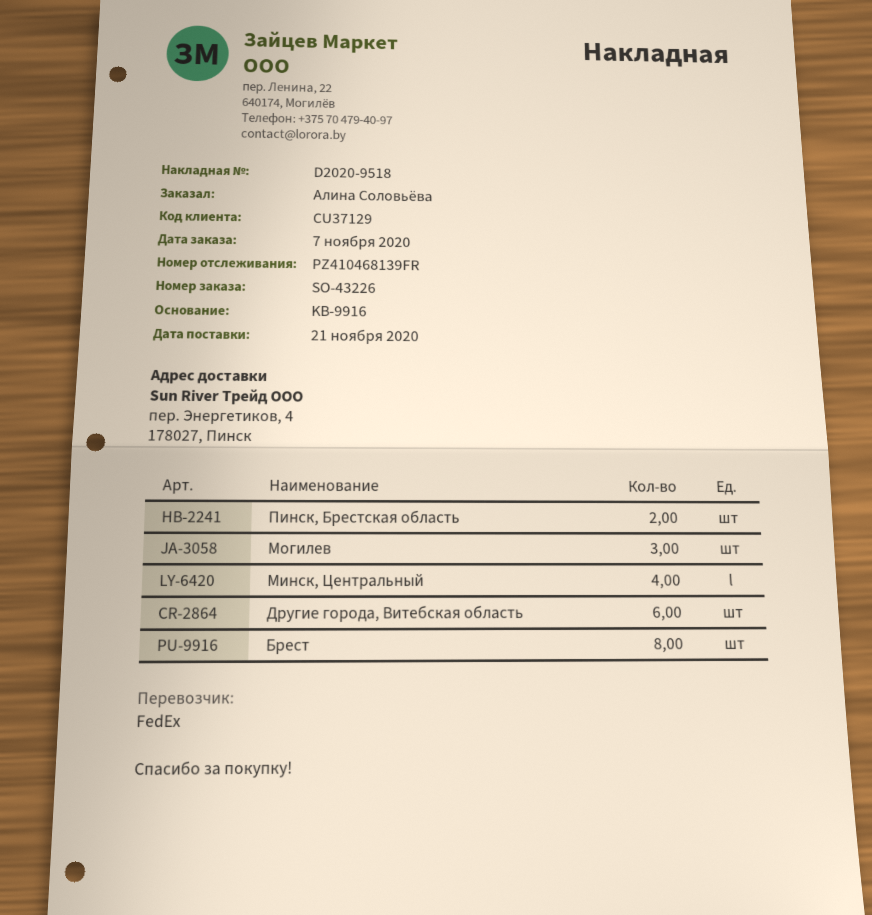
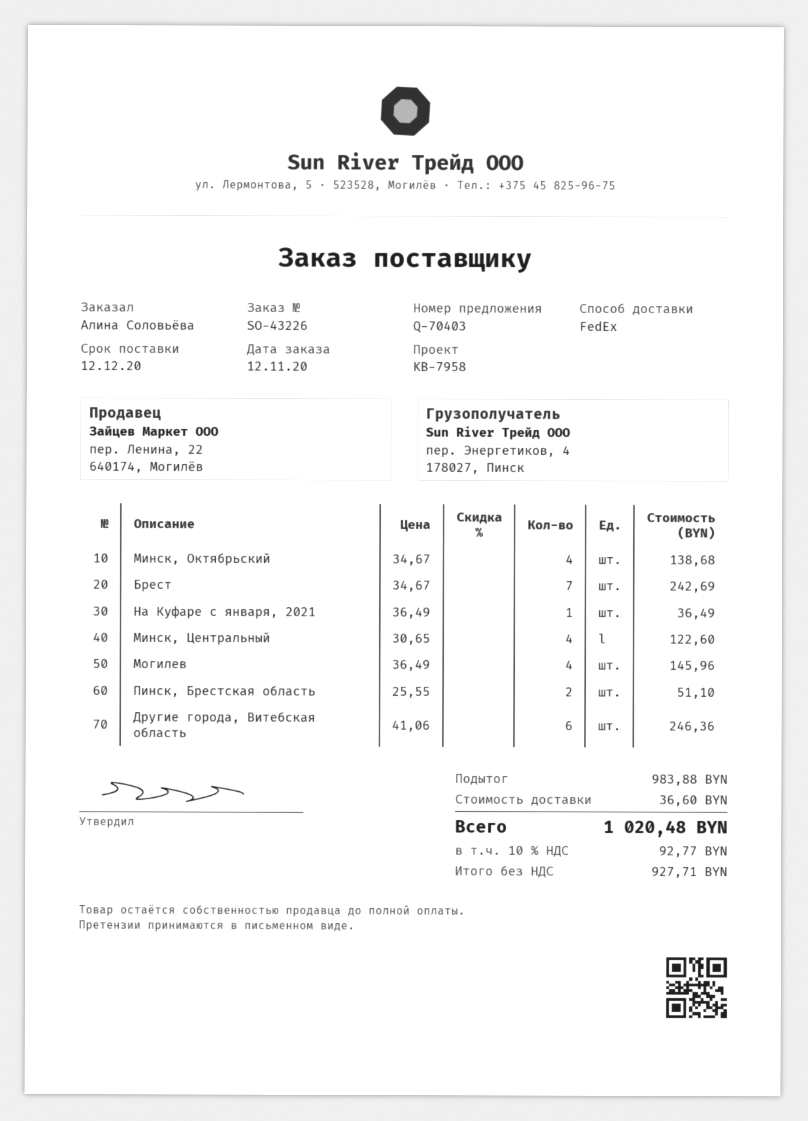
order date: 2020-11-07 -> 2020-11-12
delivery date: 2020-11-21 -> 2020-12-12
reference: KB-9916 -> KB-7958
Могилев: 3 -> 4
Брест: 8 -> 7
Минск, Октябрьский: none -> 4
На Куфаре с января, 2021: none -> 1

